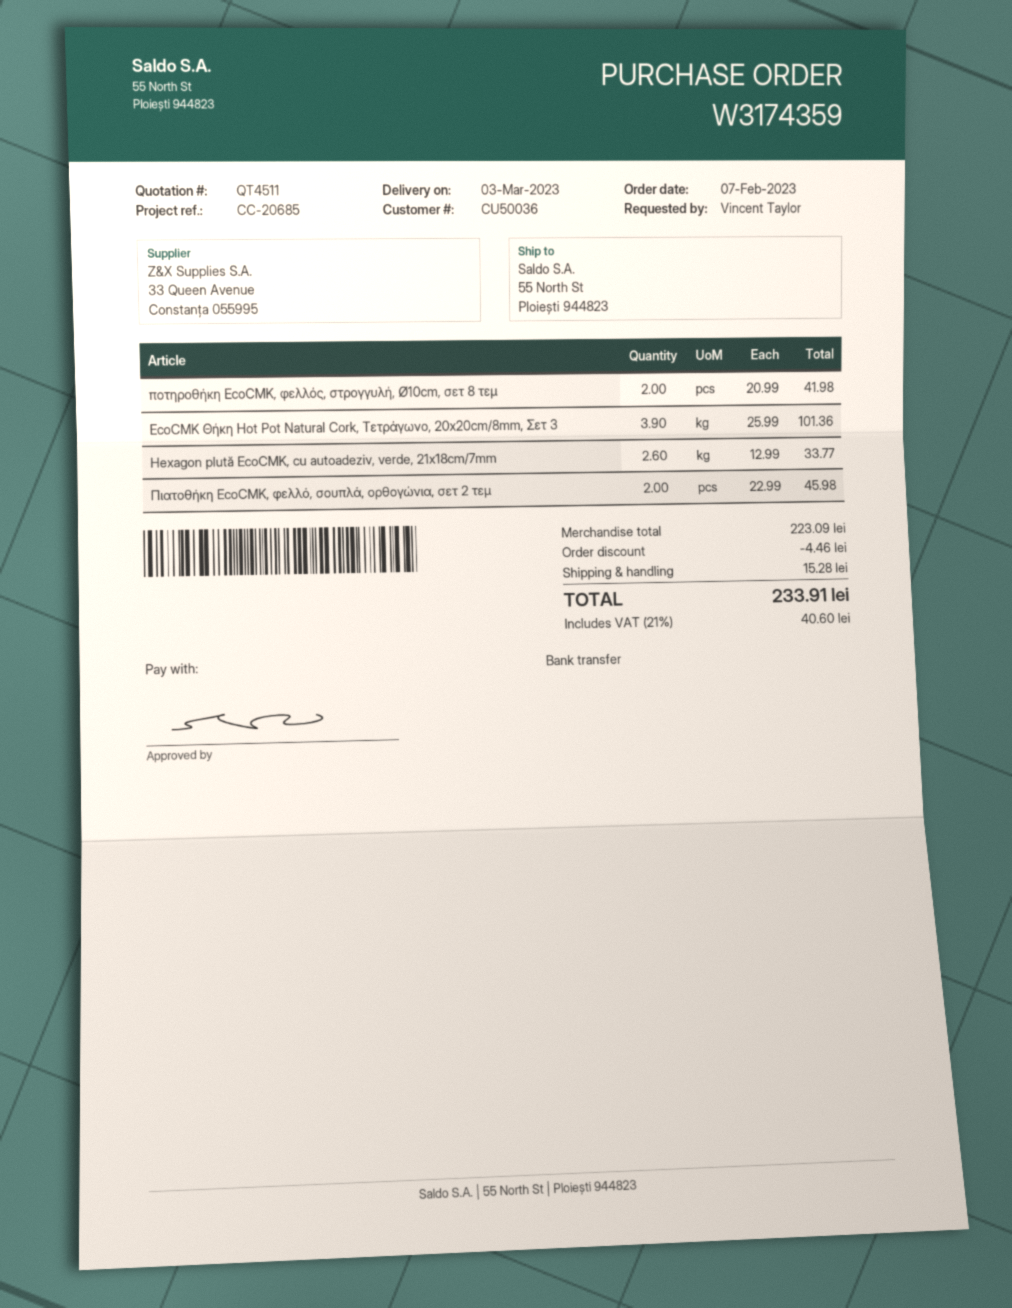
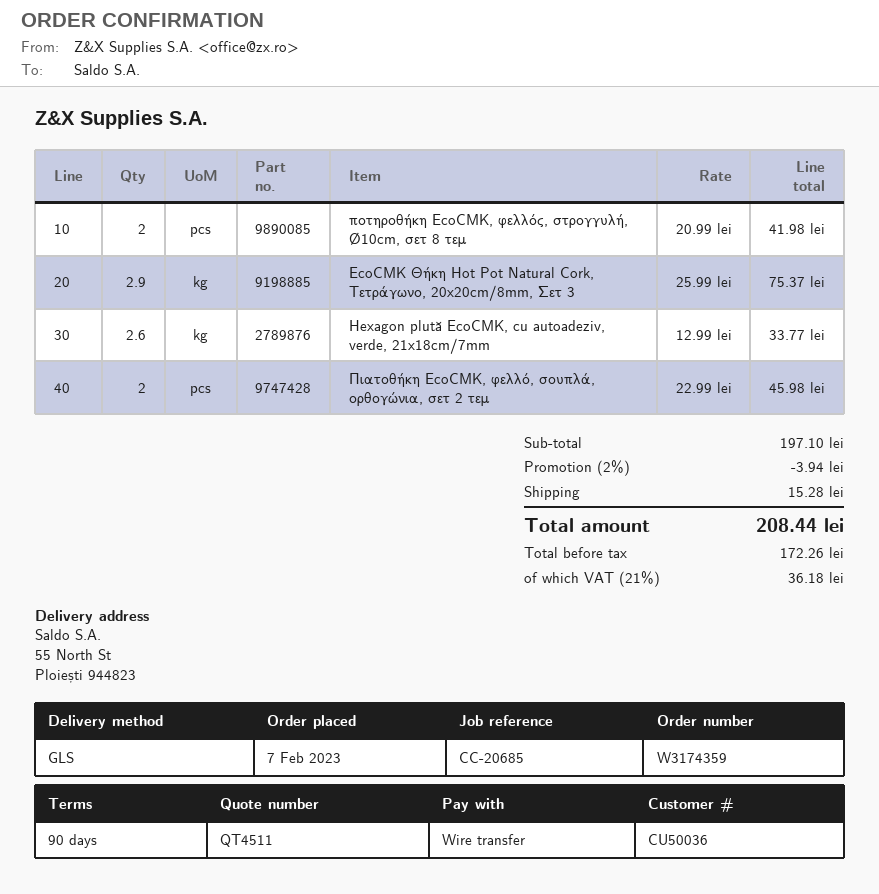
EcoCMK Θήκη Hot Pot Natural Cork, Τετράγωνο, 20x20cm/8mm, Σετ 3: 3.9 x 25.99 = 101.36 -> 2.9 x 25.99 = 75.37
subtotal: 223.09 -> 197.10
discount: 4.46 -> 3.94
tax: 21% = 40.60 -> 21% = 36.18
total: 233.91 -> 208.44

